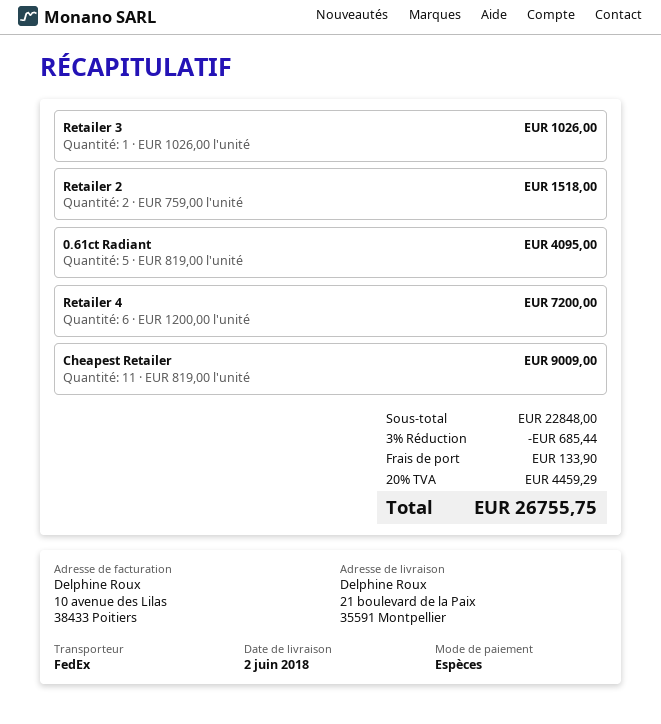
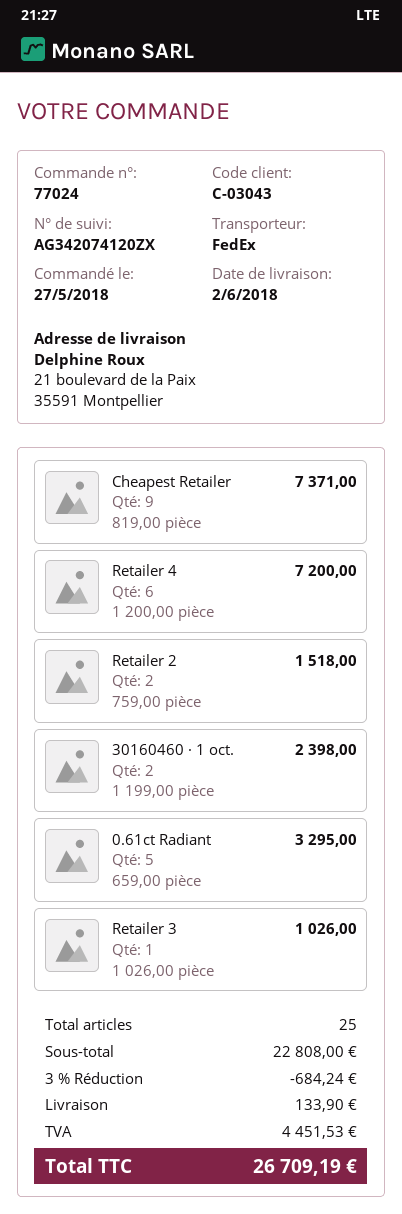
0.61ct Radiant: 5 x 819.00 = 4095.00 -> 5 x 659.00 = 3295.00
Cheapest Retailer: 11 x 819.00 = 9009.00 -> 9 x 819.00 = 7371.00
30160460 · 1 oct.: none -> 2 x 1199.00 = 2398.00
subtotal: 22848.00 -> 22808.00
discount: 3% = 685.44 -> 3% = 684.24
tax: 4459.29 -> 4451.53
total: 26755.75 -> 26709.19

